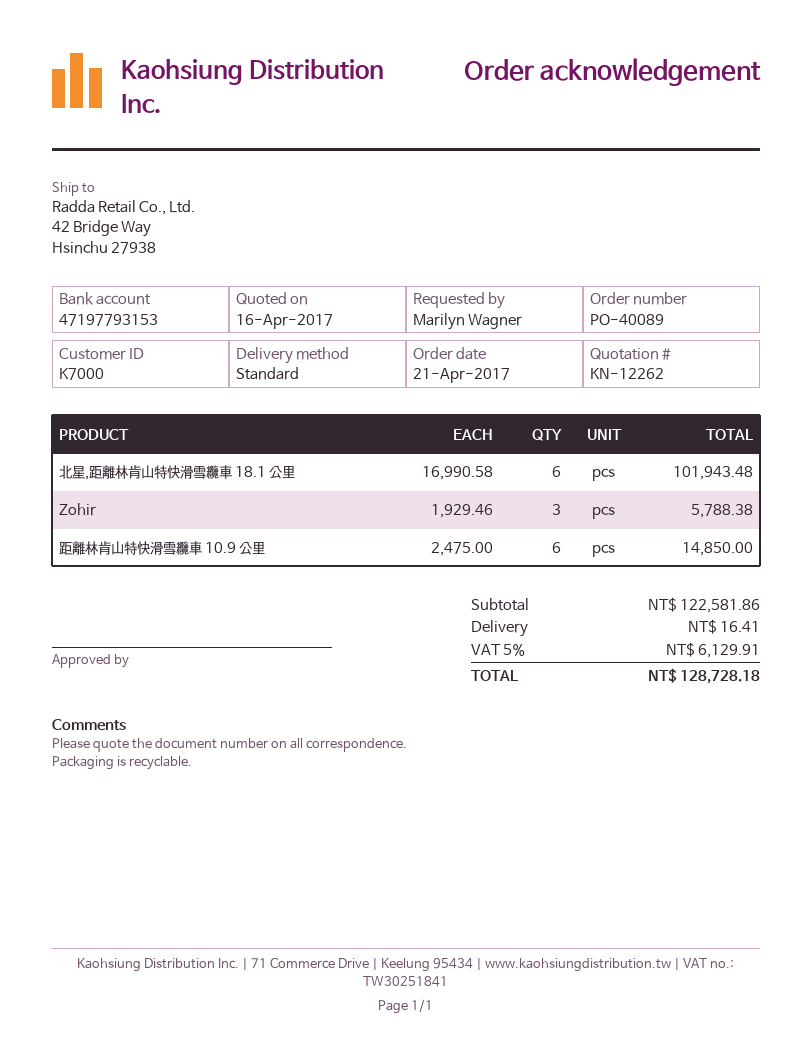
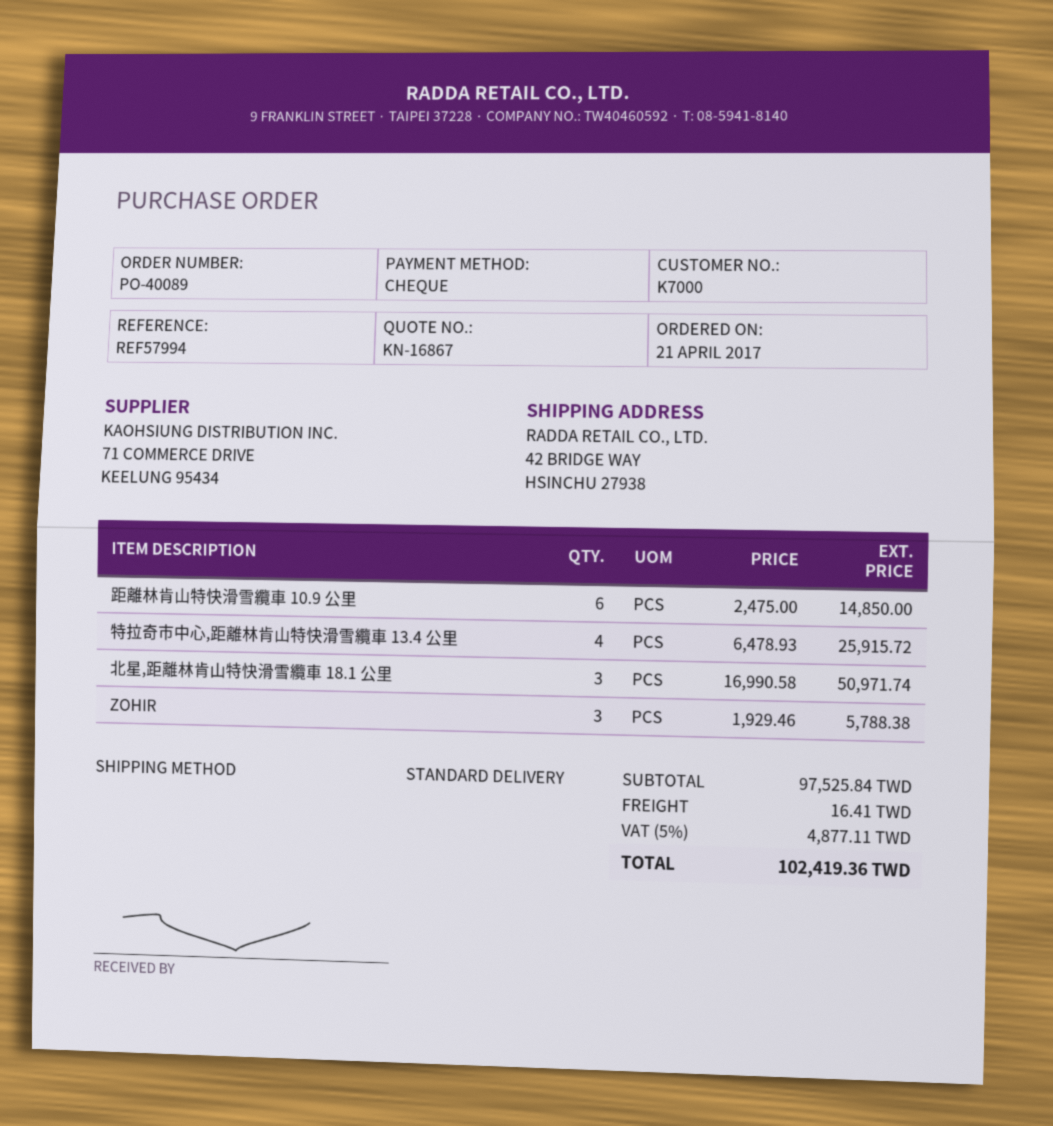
quote number: KN-12262 -> KN-16867
北星,距離林肯山特快滑雪纜車 18.1 公里: 6 x 16990.58 = 101943.48 -> 3 x 16990.58 = 50971.74
特拉奇市中心,距離林肯山特快滑雪纜車 13.4 公里: none -> 4 x 6478.93 = 25915.72
subtotal: 122581.86 -> 97525.84
tax: 5% = 6129.91 -> 5% = 4877.11
total: 128728.18 -> 102419.36

